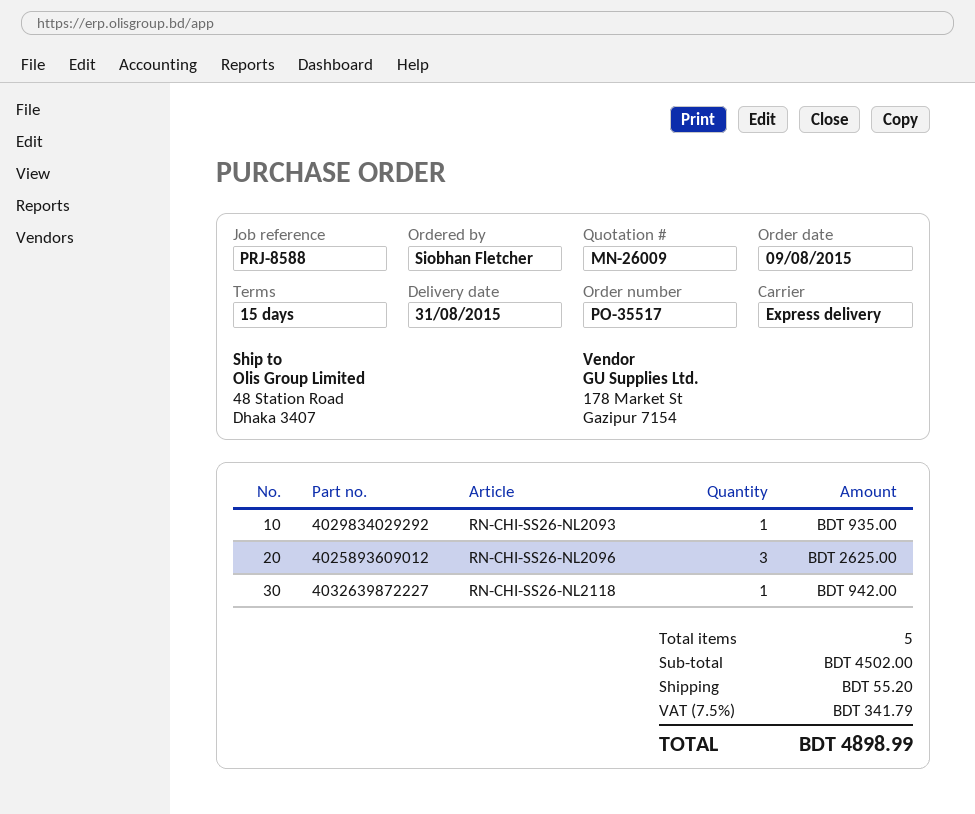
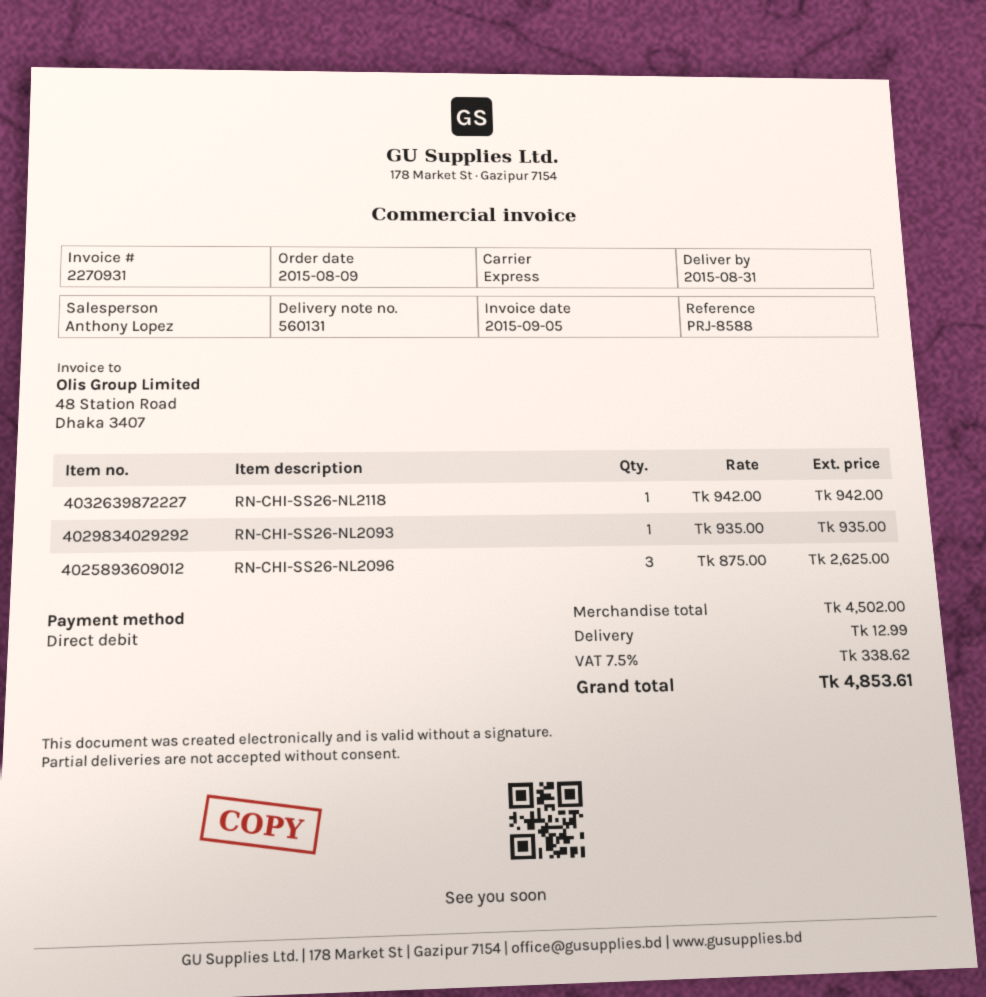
shipping: 55.20 -> 12.99
tax: 7.5% = 341.79 -> 7.5% = 338.62
total: 4898.99 -> 4853.61

